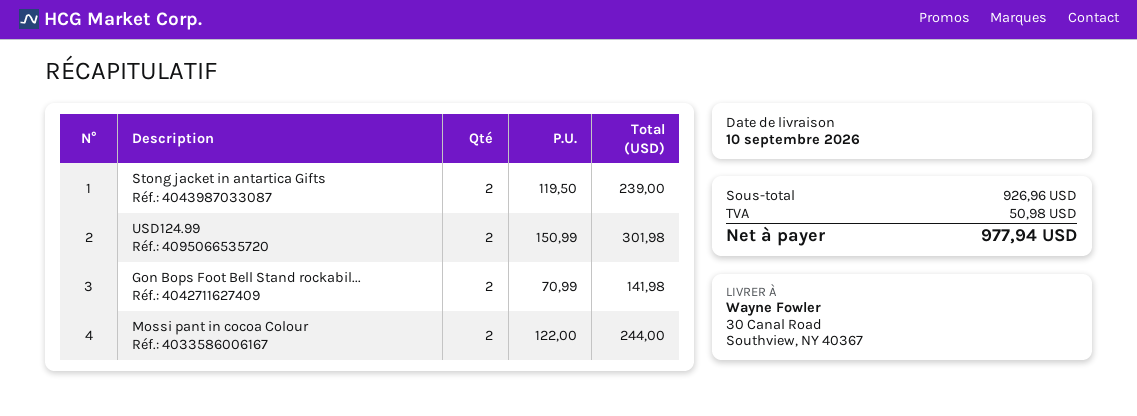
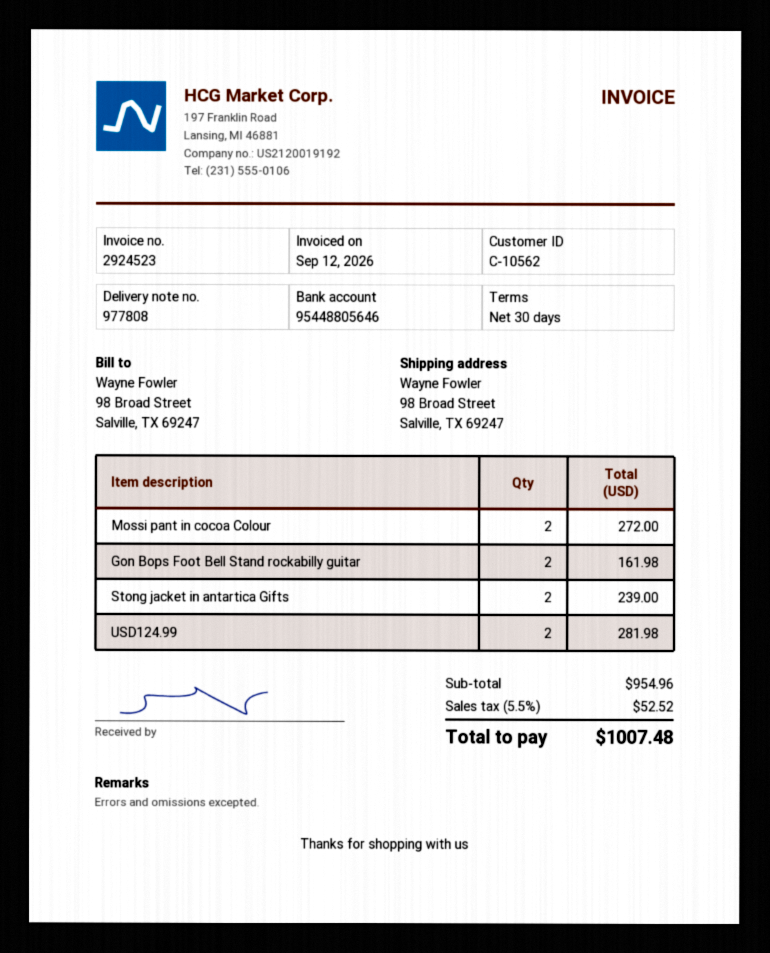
ship to: 30 Canal Road, Southview, NY 40367 -> 98 Broad Street, Salville, TX 69247
USD124.99: 2 for 301.98 -> 2 for 281.98
Gon Bops Foot Bell Stand rockabil...: 2 for 141.98 -> 2 for 161.98
Mossi pant in cocoa Colour: 2 for 244.00 -> 2 for 272.00
subtotal: 926.96 -> 954.96
tax: 50.98 -> 52.52
total: 977.94 -> 1007.48

